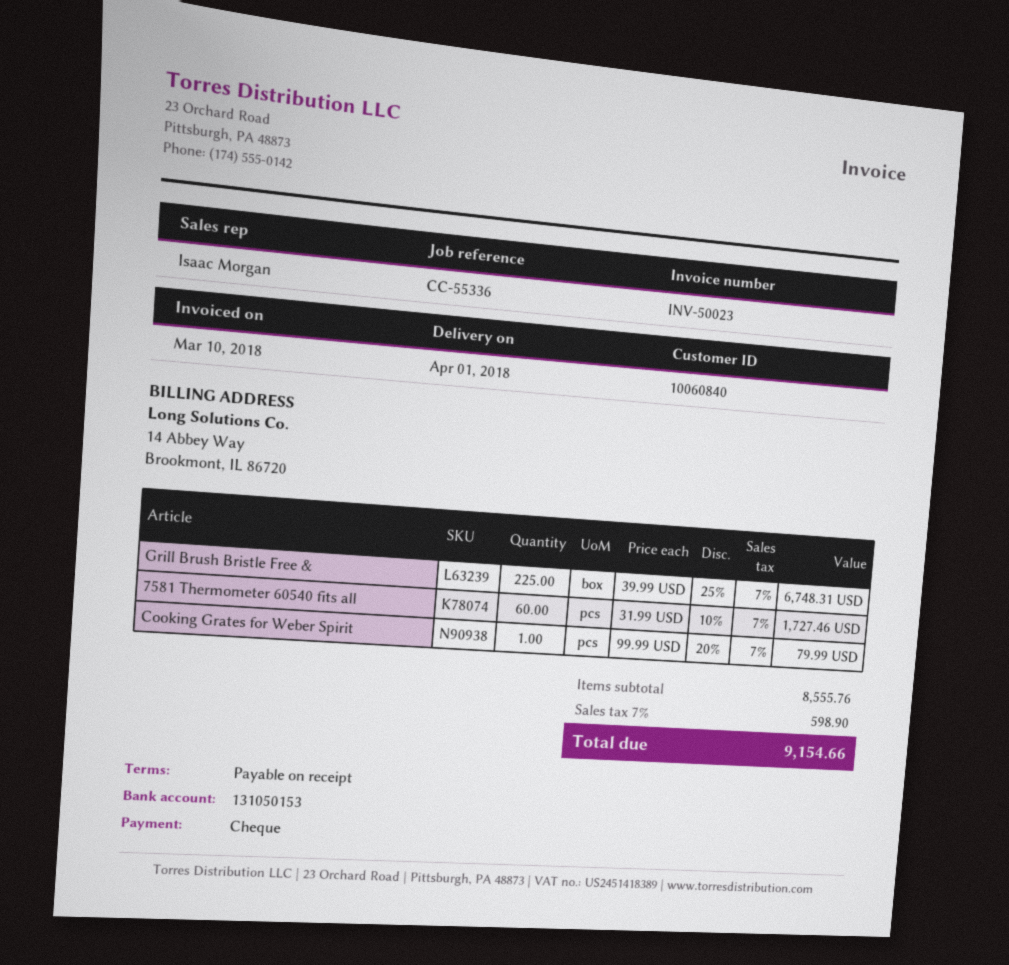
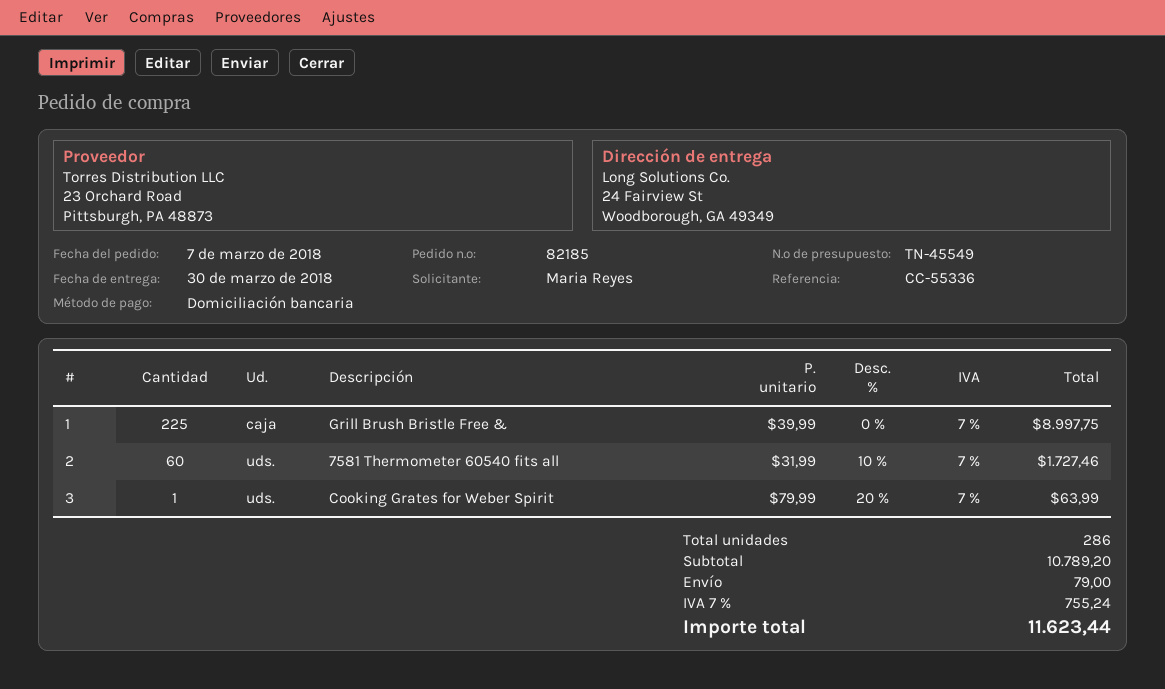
delivery date: 2018-04-01 -> 2018-03-30
payment method: cheque -> direct debit
Grill Brush Bristle Free &: 225 x 39.99 - 25% = 6748.31 -> 225 x 39.99 = 8997.75
Cooking Grates for Weber Spirit: 1 x 99.99 - 20% = 79.99 -> 1 x 79.99 - 20% = 63.99
subtotal: 8555.76 -> 10789.20
shipping: none -> 79.00
tax: 7% = 598.90 -> 7% = 755.24
total: 9154.66 -> 11623.44

